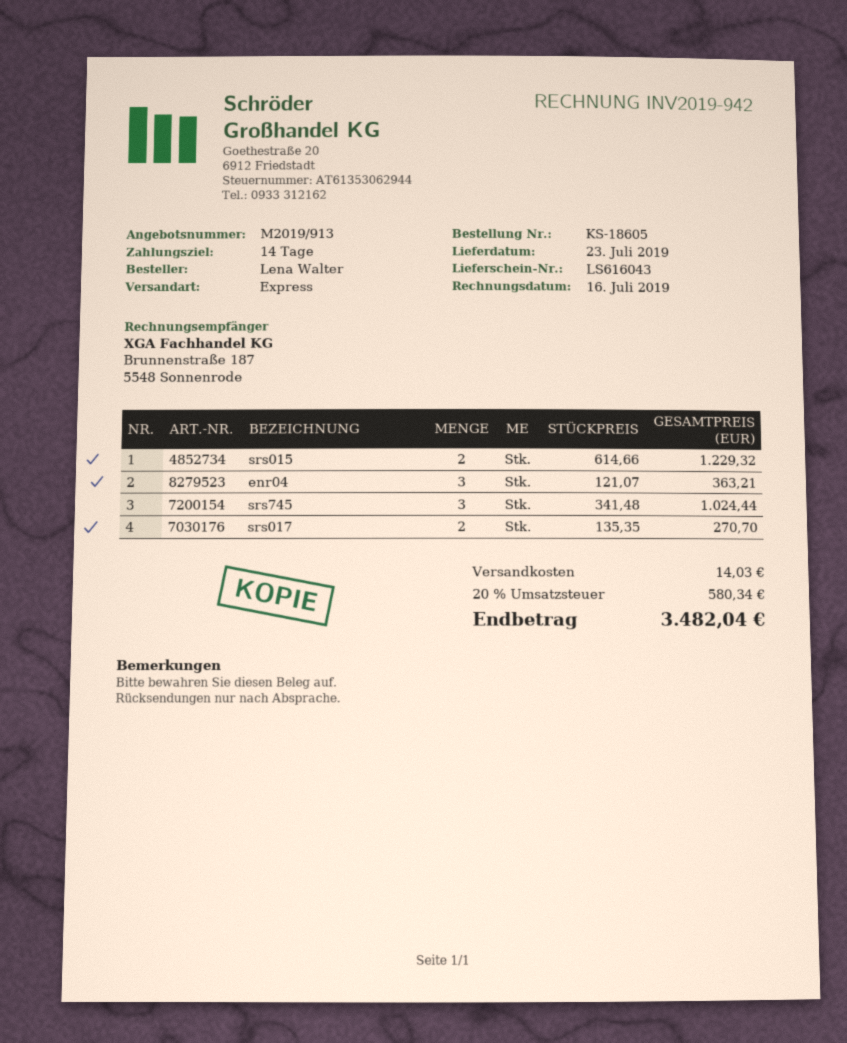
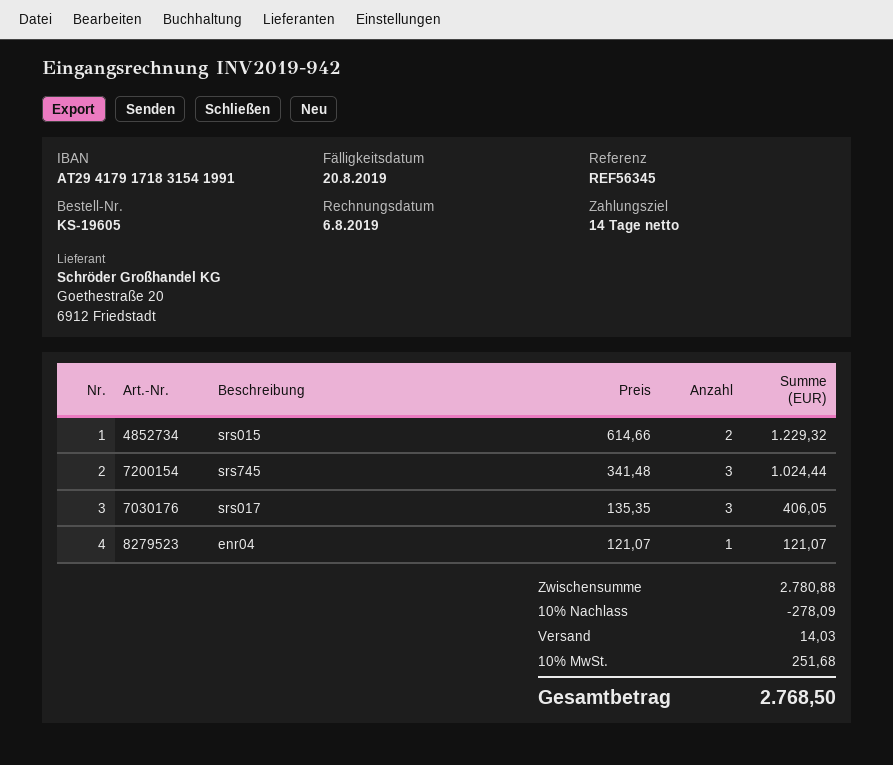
order number: KS-18605 -> KS-19605
invoice date: 2019-07-16 -> 2019-08-06
enr04: 3 x 121.07 = 363.21 -> 1 x 121.07 = 121.07
srs017: 2 x 135.35 = 270.70 -> 3 x 135.35 = 406.05
discount: none -> 10% = 278.09
tax: 20% = 580.34 -> 10% = 251.68
total: 3482.04 -> 2768.50

